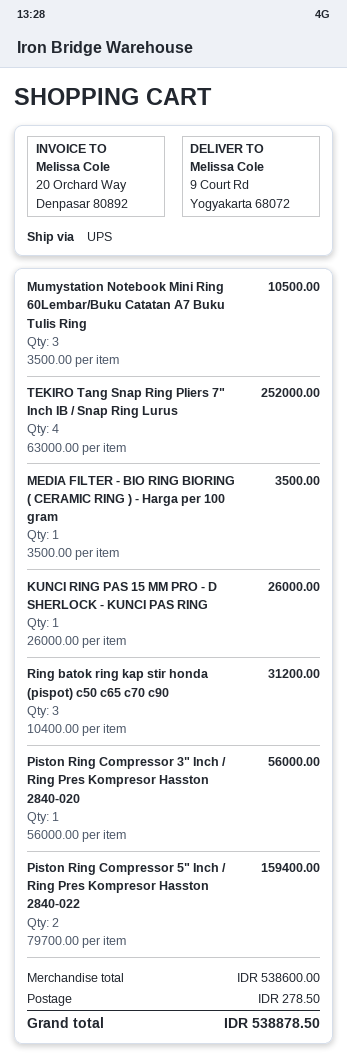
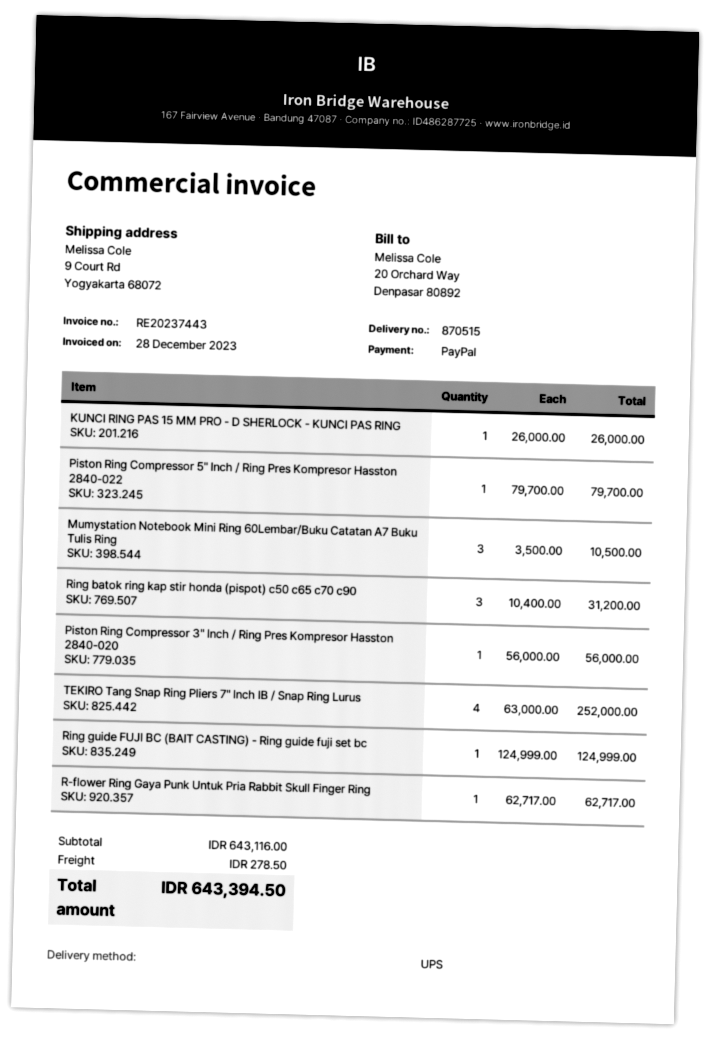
MEDIA FILTER - BIO RING BIORING ( CERAMIC RING ) - Harga per 100 gram: 1 x 3500.00 = 3500.00 -> none
Piston Ring Compressor 5" Inch / Ring Pres Kompresor Hasston 2840-022: 2 x 79700.00 = 159400.00 -> 1 x 79700.00 = 79700.00
Ring guide FUJI BC (BAIT CASTING) - Ring guide fuji set bc: none -> 1 x 124999.00 = 124999.00
R-flower Ring Gaya Punk Untuk Pria Rabbit Skull Finger Ring: none -> 1 x 62717.00 = 62717.00
subtotal: 538600.00 -> 643116.00
total: 538878.50 -> 643394.50

